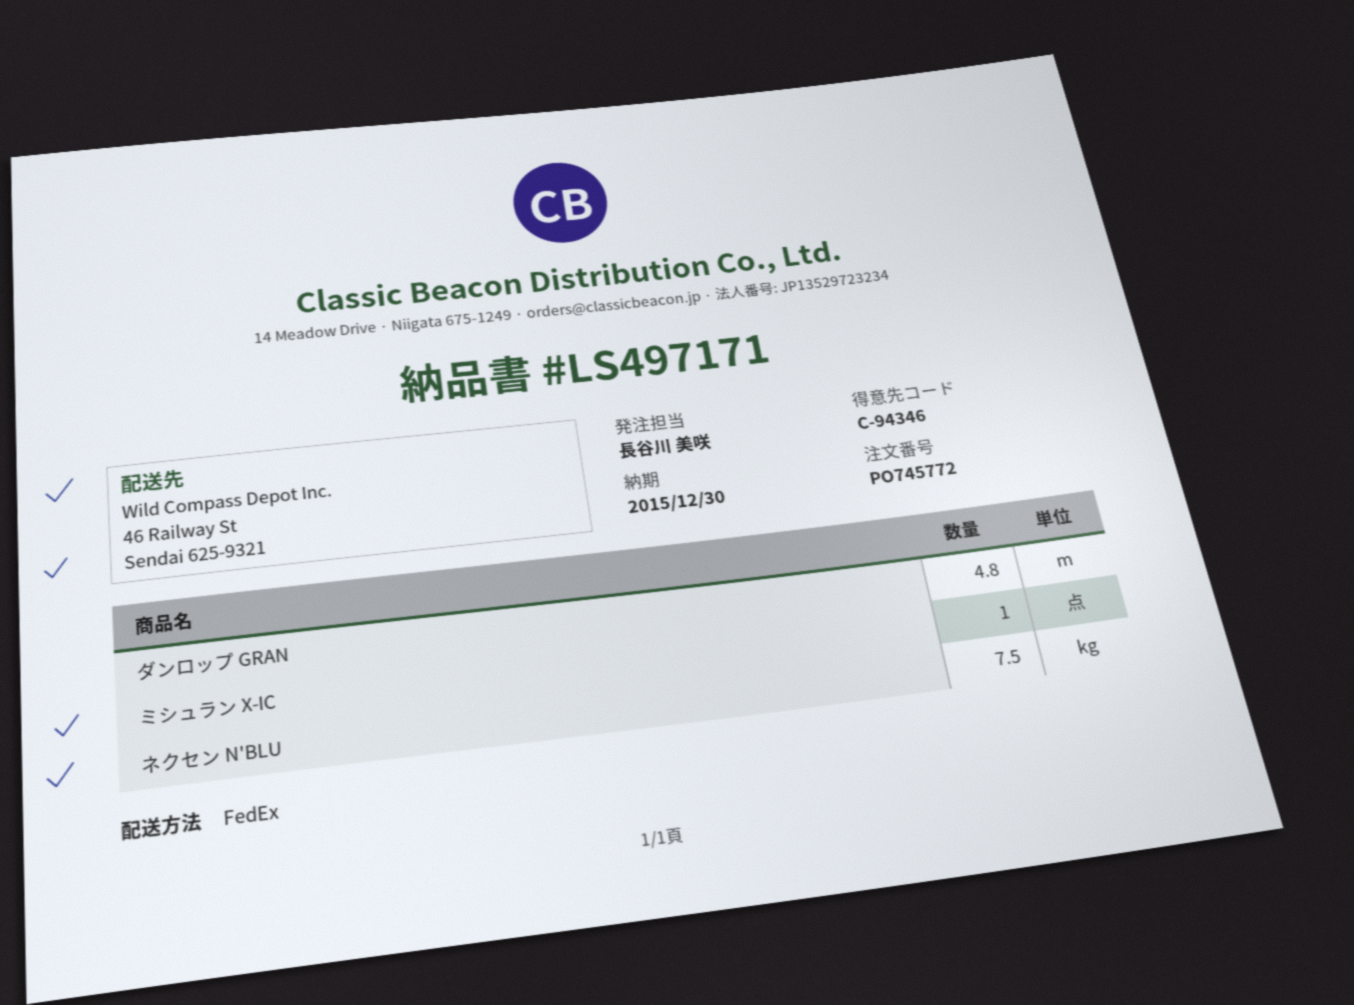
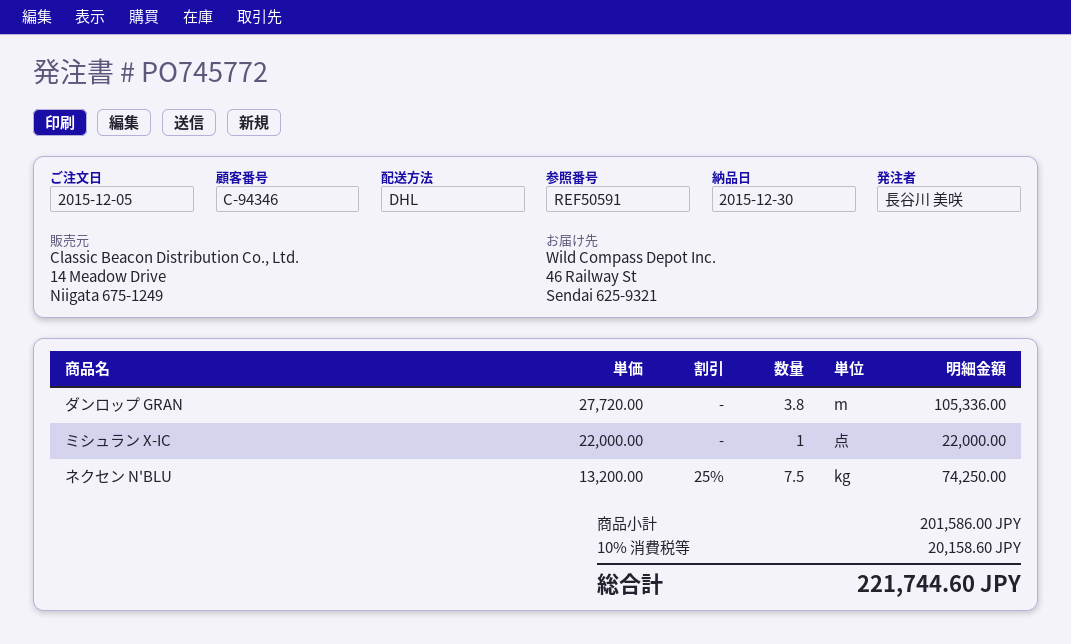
shipping method: FedEx -> DHL
ダンロップ GRAN: 4.8 -> 3.8

